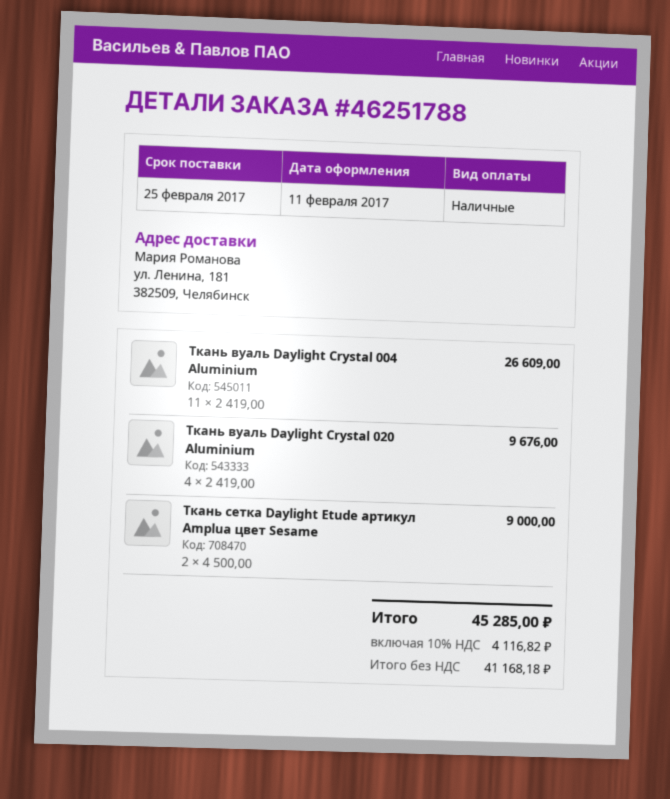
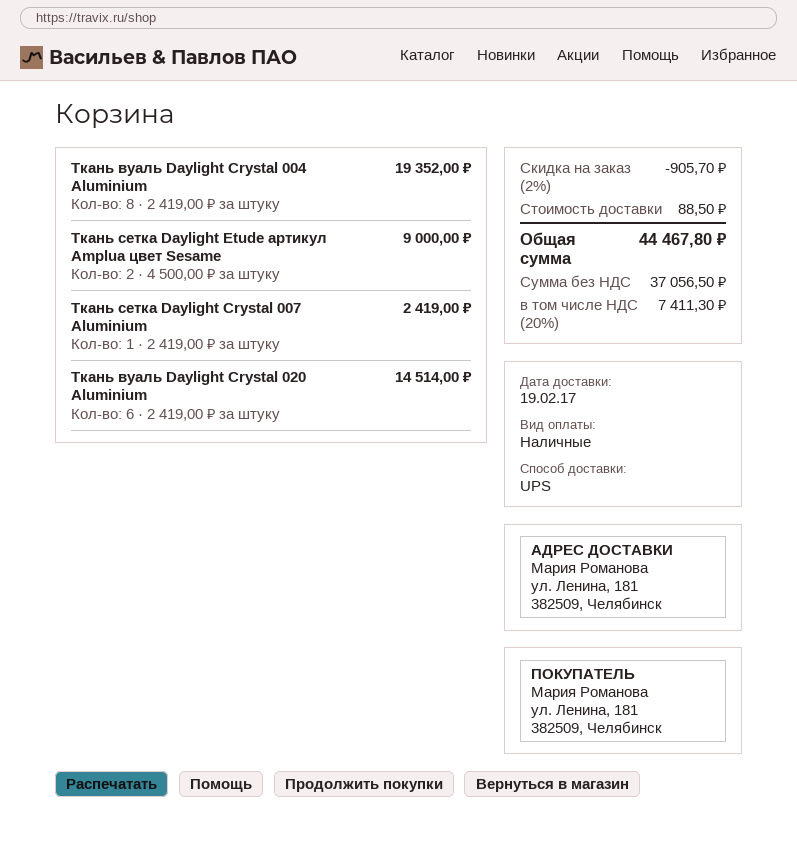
delivery date: 2017-02-25 -> 2017-02-19
Ткань вуаль Daylight Crystal 004 Aluminium: 11 x 2419.00 = 26609.00 -> 8 x 2419.00 = 19352.00
Ткань вуаль Daylight Crystal 020 Aluminium: 4 x 2419.00 = 9676.00 -> 6 x 2419.00 = 14514.00
Ткань сетка Daylight Crystal 007 Aluminium: none -> 1 x 2419.00 = 2419.00
discount: none -> 2% = 905.70
shipping: none -> 88.50
net: 41168.18 -> 37056.50
tax: 10% = 4116.82 -> 20% = 7411.30
total: 45285.00 -> 44467.80

